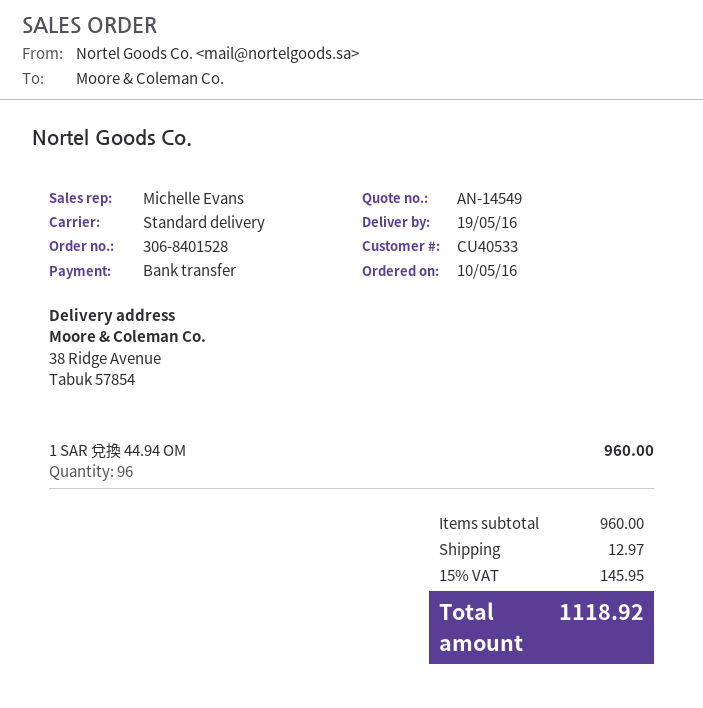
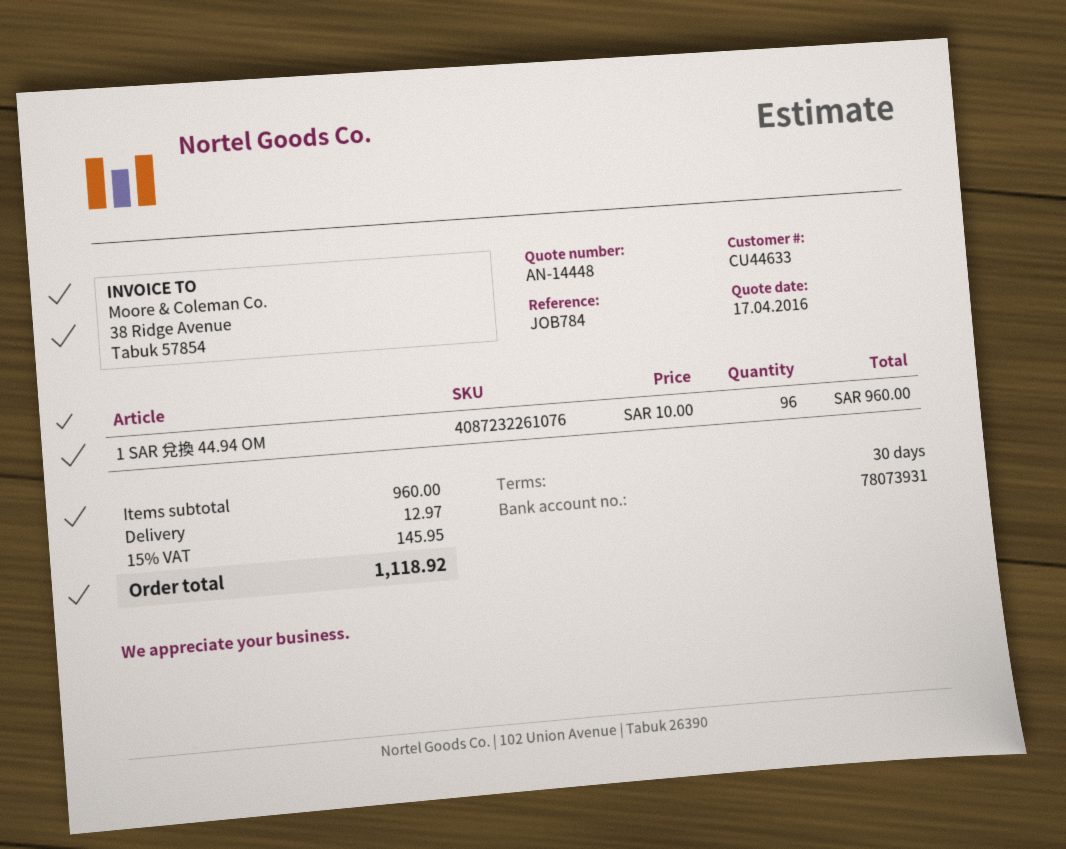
quote number: AN-14549 -> AN-14448
customer number: CU40533 -> CU44633

